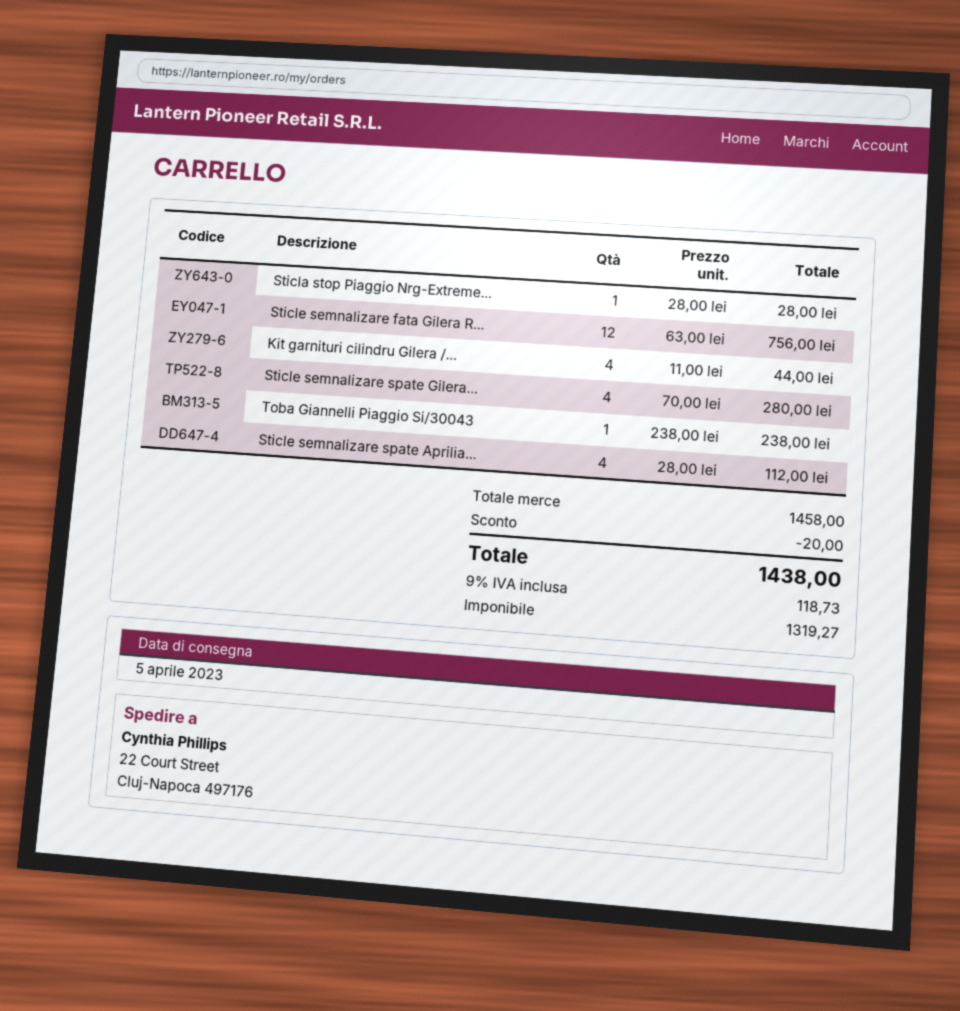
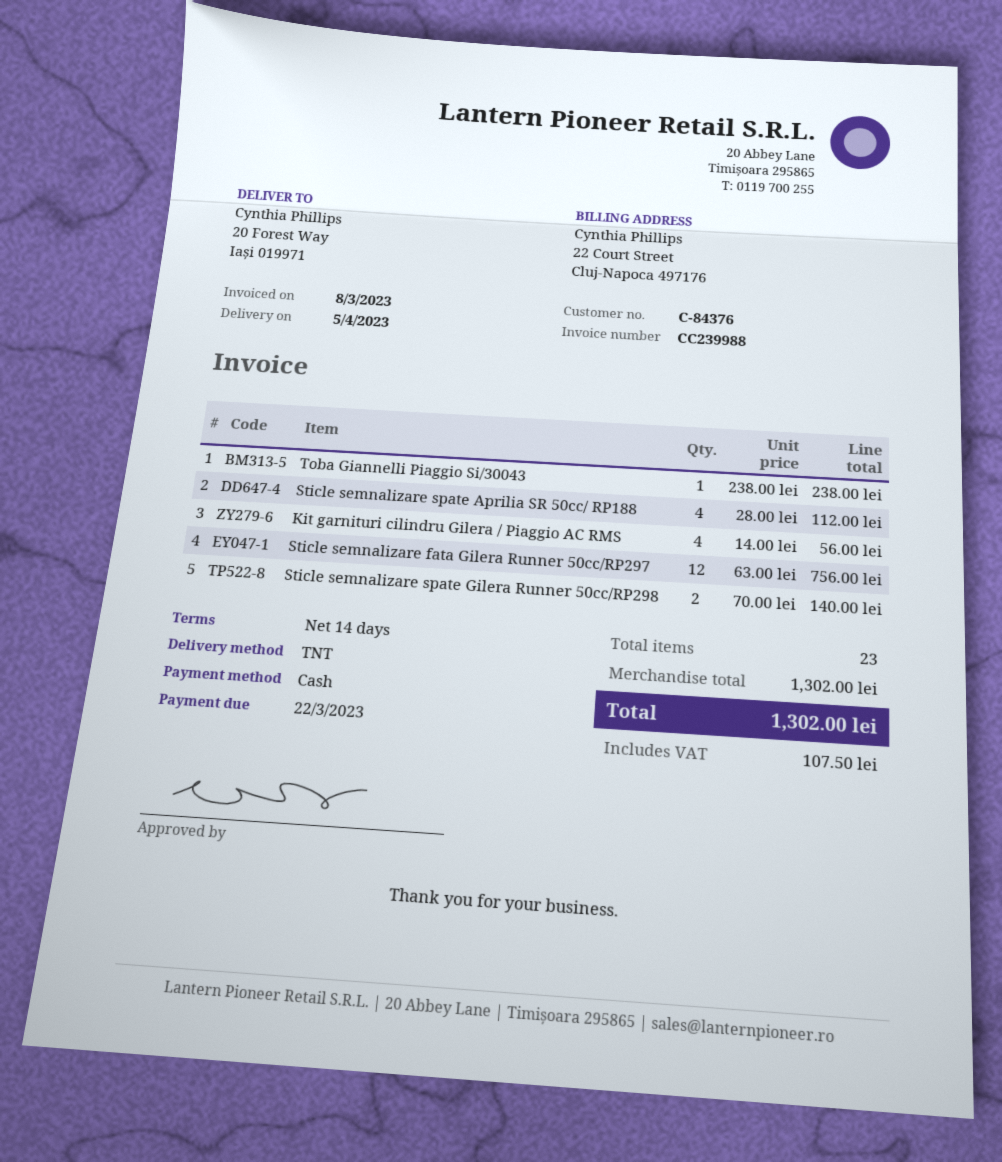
ship to: 22 Court Street, Cluj-Napoca 497176 -> 20 Forest Way, Iași 019971
Sticla stop Piaggio Nrg-Extreme...: 1 x 28.00 = 28.00 -> none
Kit garnituri cilindru Gilera /...: 4 x 11.00 = 44.00 -> 4 x 14.00 = 56.00
Sticle semnalizare spate Gilera...: 4 x 70.00 = 280.00 -> 2 x 70.00 = 140.00
subtotal: 1458.00 -> 1302.00
discount: 20.00 -> none
tax: 118.73 -> 107.50
total: 1438.00 -> 1302.00

